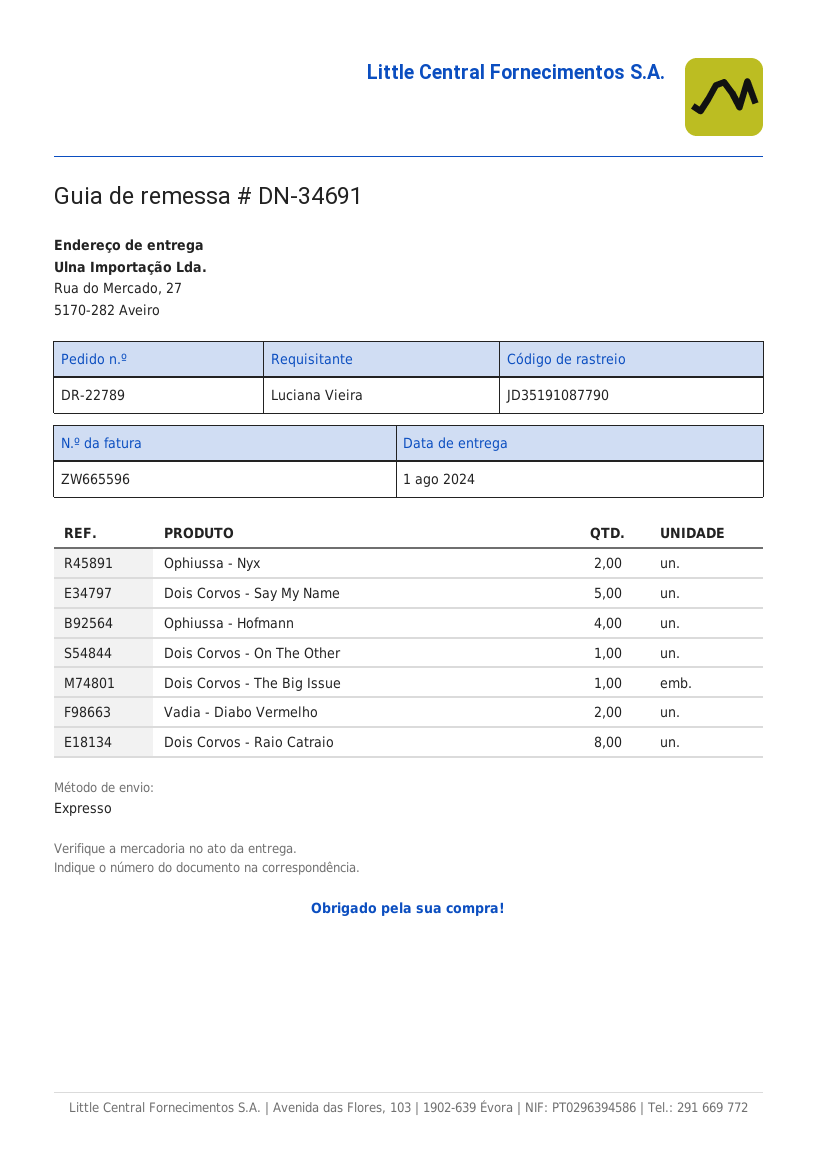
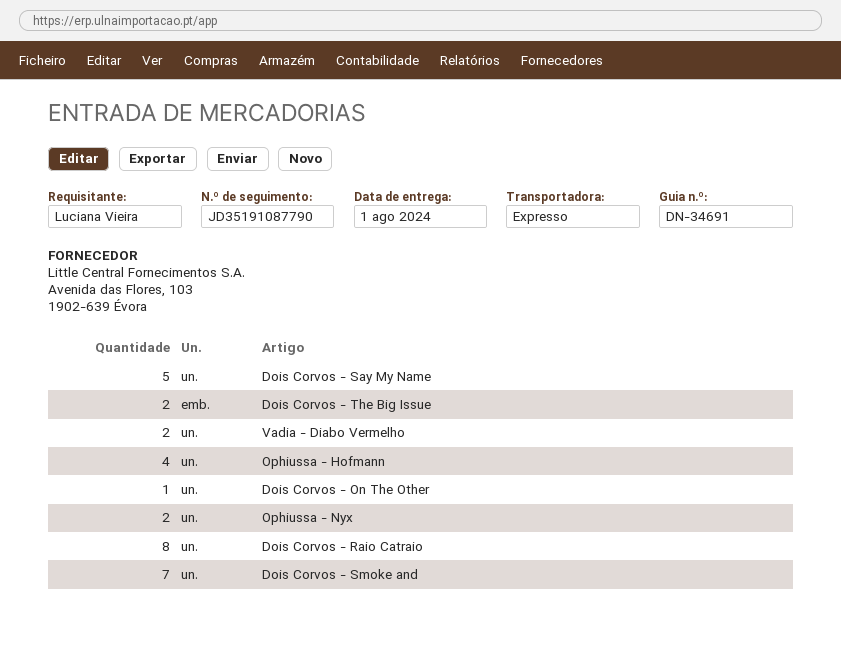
Dois Corvos - The Big Issue: 1 -> 2
Dois Corvos - Smoke and: none -> 7

